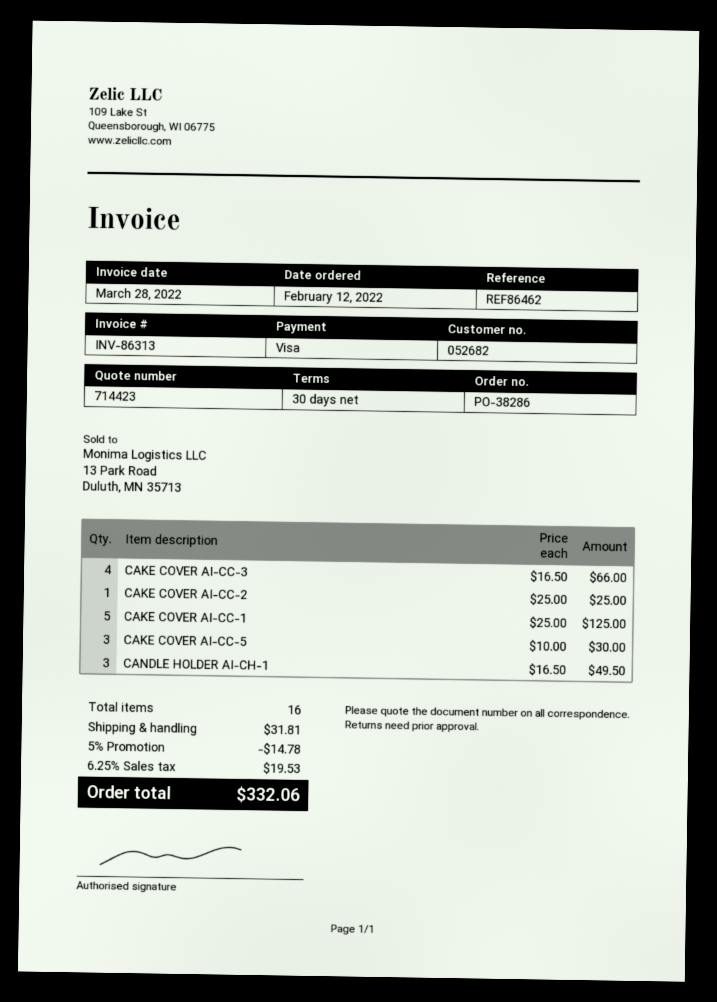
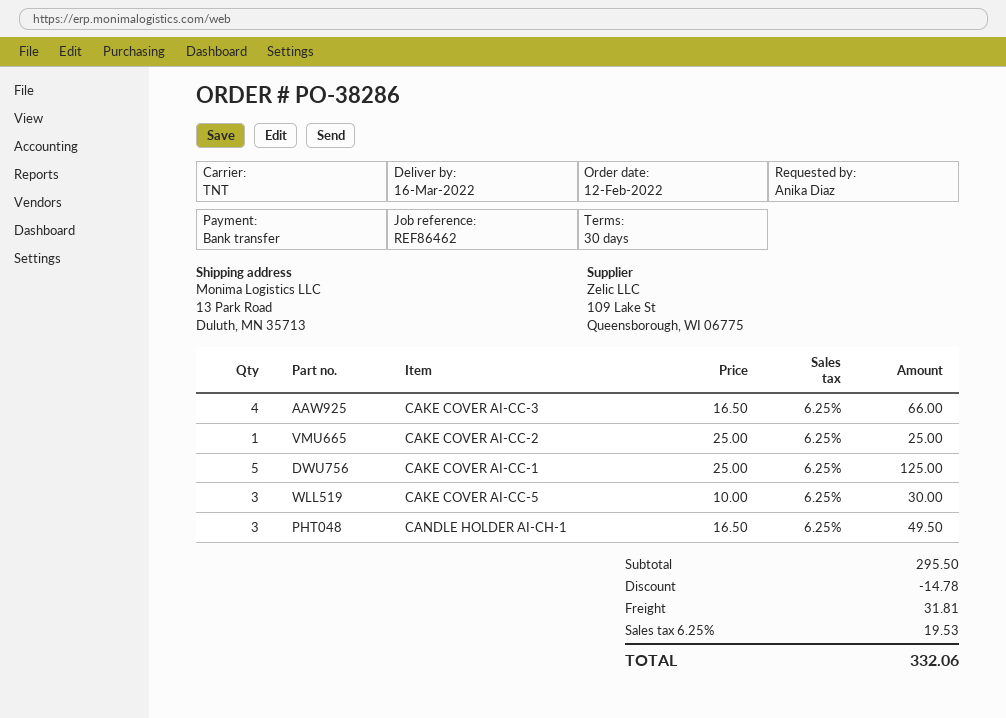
payment method: Visa -> bank transfer

